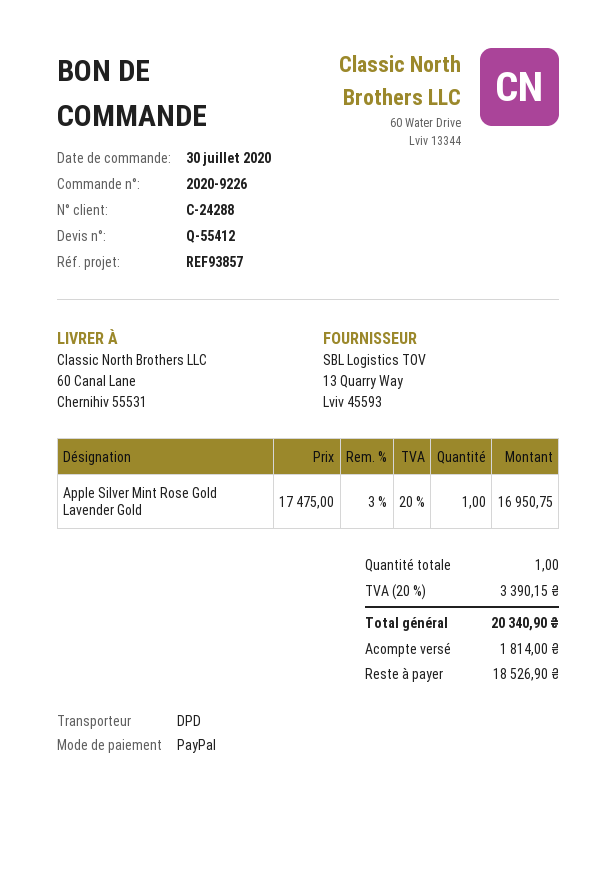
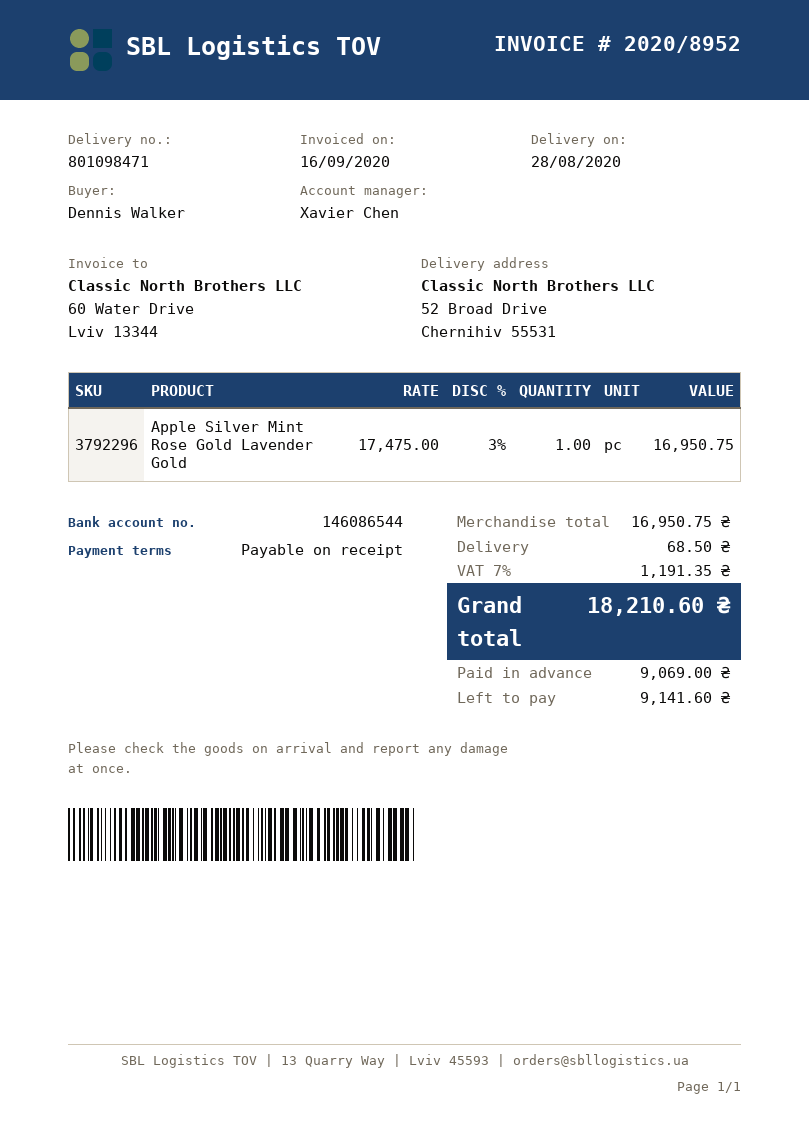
ship to: 60 Canal Lane, Chernihiv 55531 -> 52 Broad Drive, Chernihiv 55531
shipping: none -> 68.50
tax: 20% = 3390.15 -> 7% = 1191.35
total: 20340.90 -> 18210.60
deposit: 1814.00 -> 9069.00
balance: 18526.90 -> 9141.60

